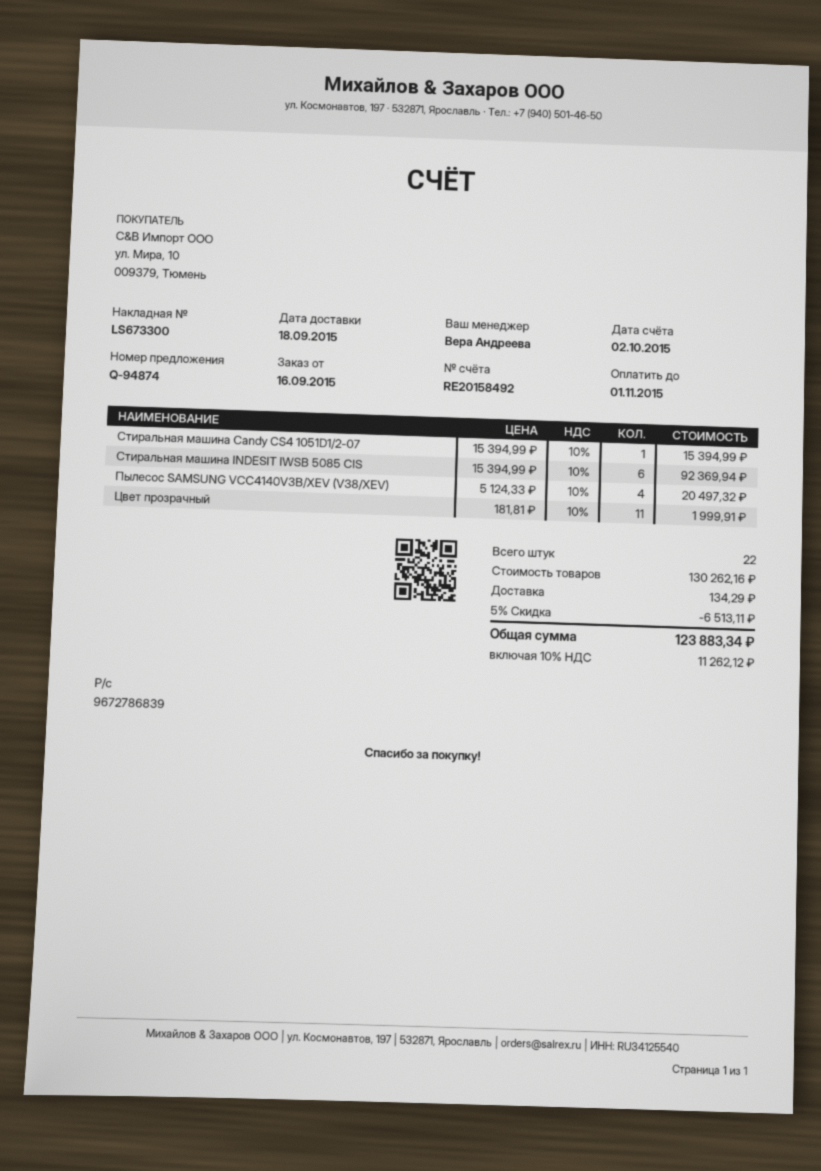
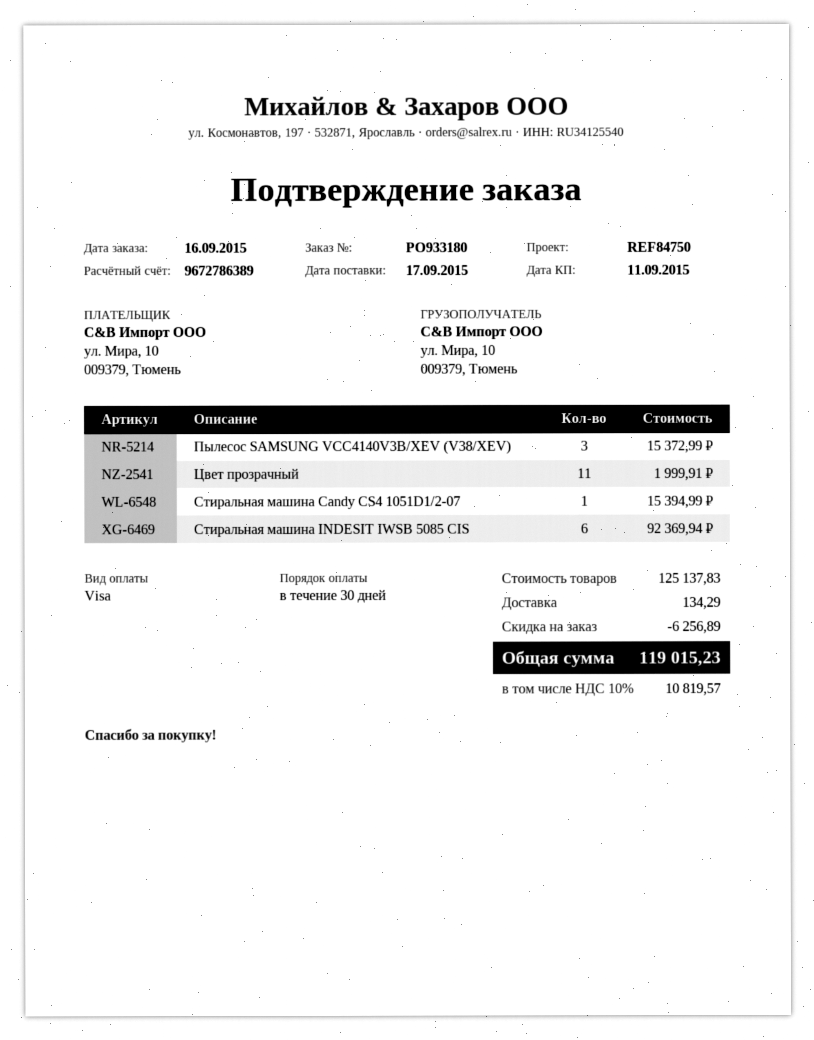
delivery date: 2015-09-18 -> 2015-09-17
bank account: 9672786839 -> 9672786389
Пылесос SAMSUNG VCC4140V3B/XEV (V38/XEV): 4 for 20497.32 -> 3 for 15372.99
subtotal: 130262.16 -> 125137.83
discount: 6513.11 -> 6256.89
tax: 10% = 11262.12 -> 10% = 10819.57
total: 123883.34 -> 119015.23

